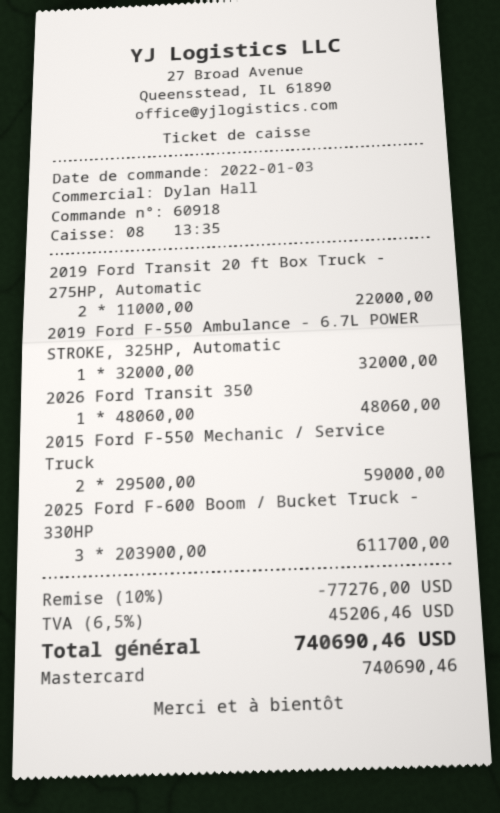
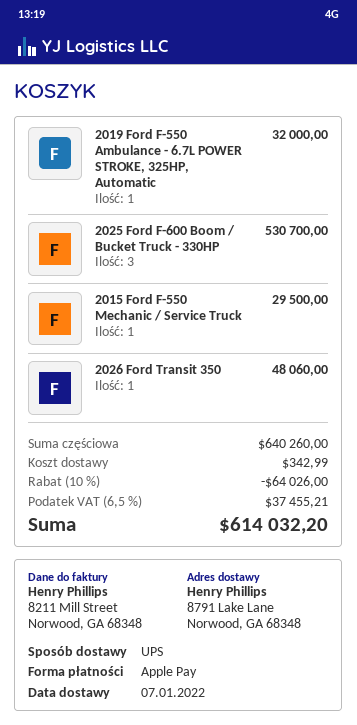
payment method: Mastercard -> Apple Pay
2019 Ford Transit 20 ft Box Truck - 275HP, Automatic: 2 for 22000.00 -> none
2015 Ford F-550 Mechanic / Service Truck: 2 for 59000.00 -> 1 for 29500.00
2025 Ford F-600 Boom / Bucket Truck - 330HP: 3 for 611700.00 -> 3 for 530700.00
discount: 10% = 77276.00 -> 10% = 64026.00
shipping: none -> 342.99
tax: 6.5% = 45206.46 -> 6.5% = 37455.21
total: 740690.46 -> 614032.20

